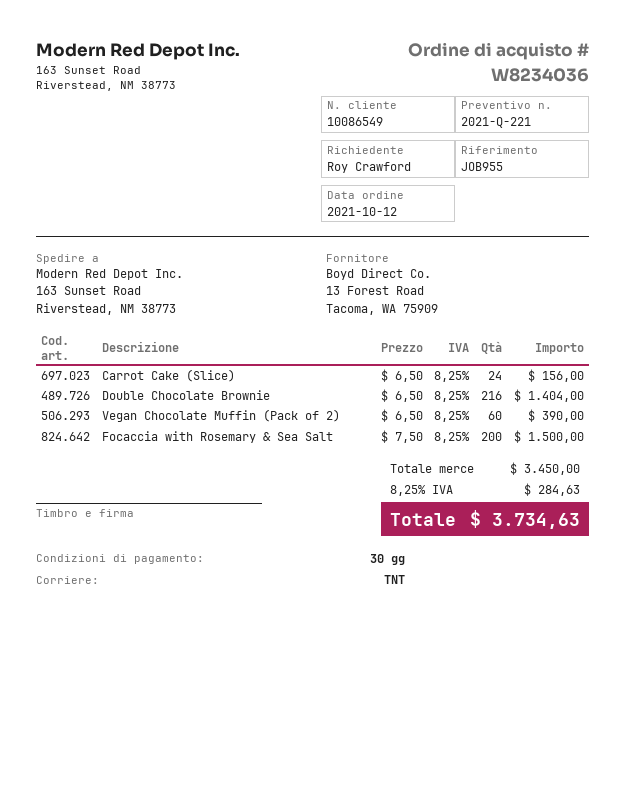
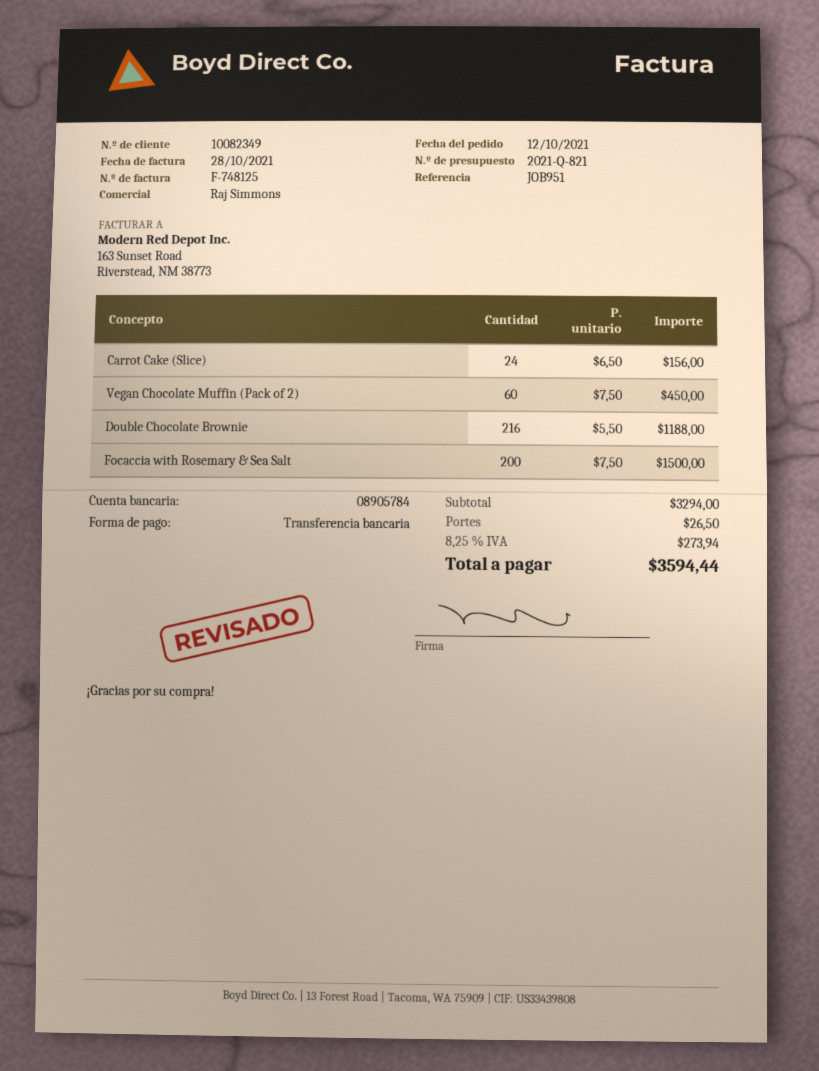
quote number: 2021-Q-221 -> 2021-Q-821
customer number: 10086549 -> 10082349
reference: JOB955 -> JOB951
Double Chocolate Brownie: 216 x 6.50 = 1404.00 -> 216 x 5.50 = 1188.00
Vegan Chocolate Muffin (Pack of 2): 60 x 6.50 = 390.00 -> 60 x 7.50 = 450.00
subtotal: 3450.00 -> 3294.00
shipping: none -> 26.50
tax: 8.25% = 284.63 -> 8.25% = 273.94
total: 3734.63 -> 3594.44

